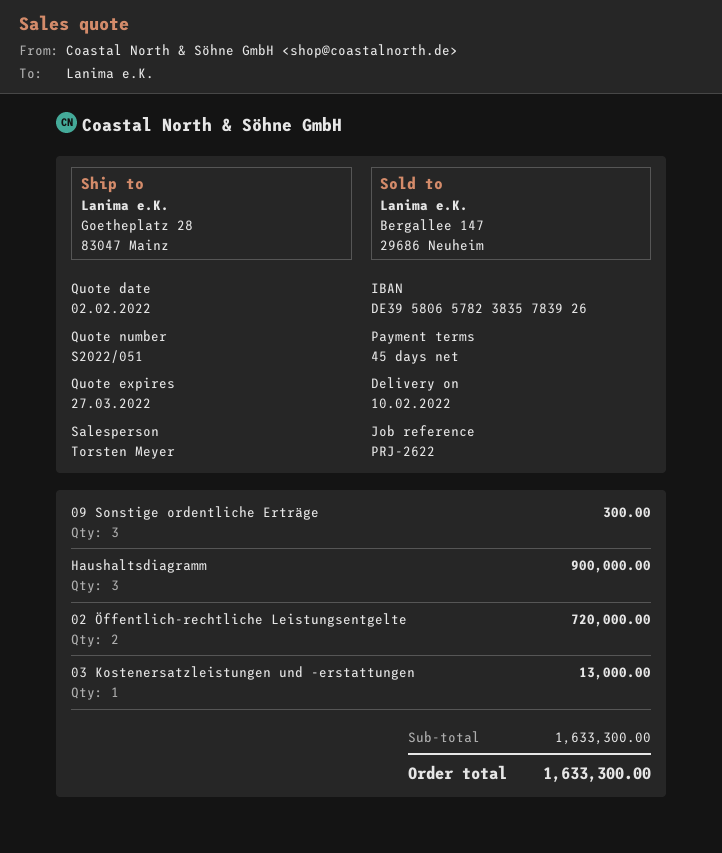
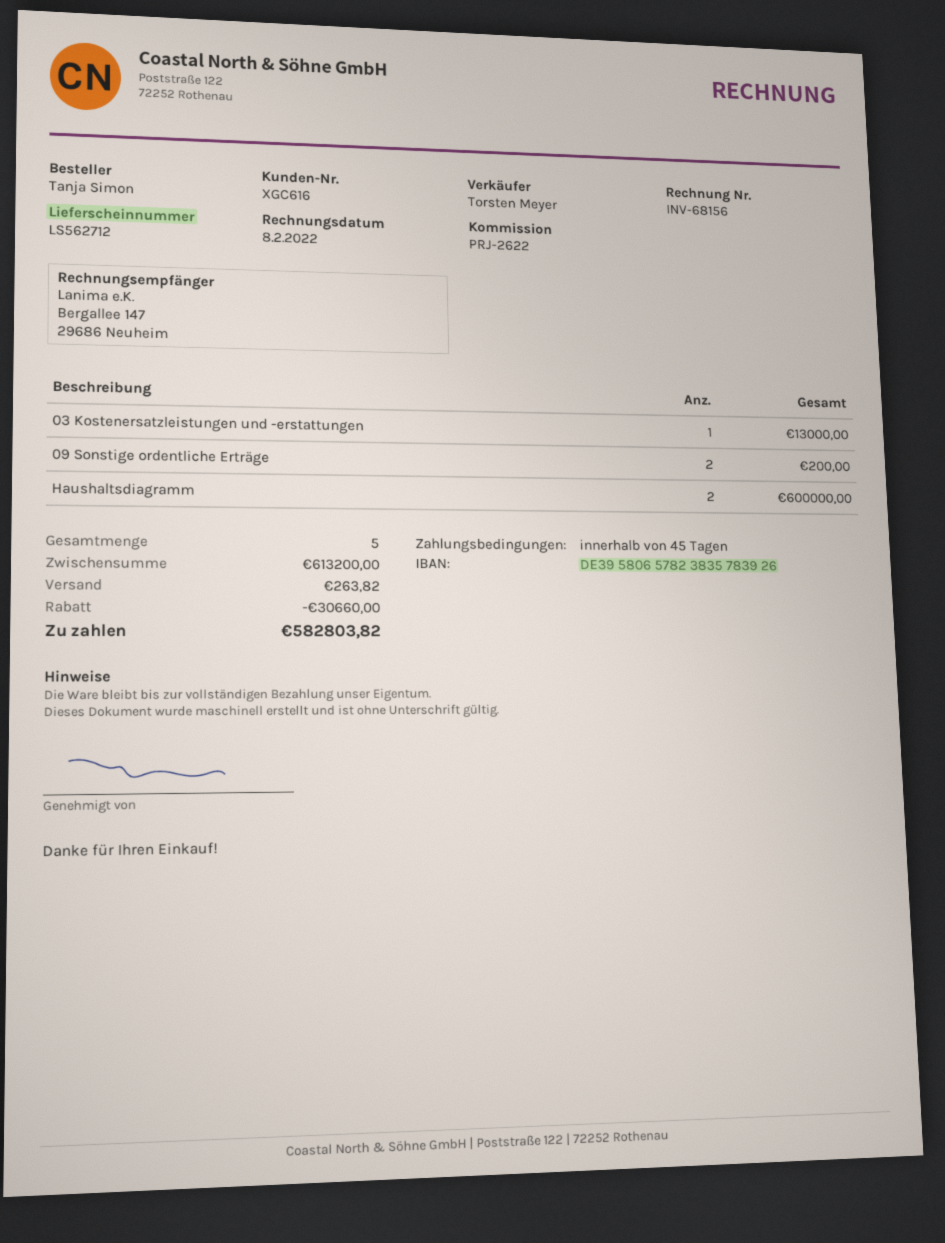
09 Sonstige ordentliche Erträge: 3 for 300.00 -> 2 for 200.00
Haushaltsdiagramm: 3 for 900000.00 -> 2 for 600000.00
02 Öffentlich-rechtliche Leistungsentgelte: 2 for 720000.00 -> none
subtotal: 1633300.00 -> 613200.00
discount: none -> 30660.00
shipping: none -> 263.82
total: 1633300.00 -> 582803.82

